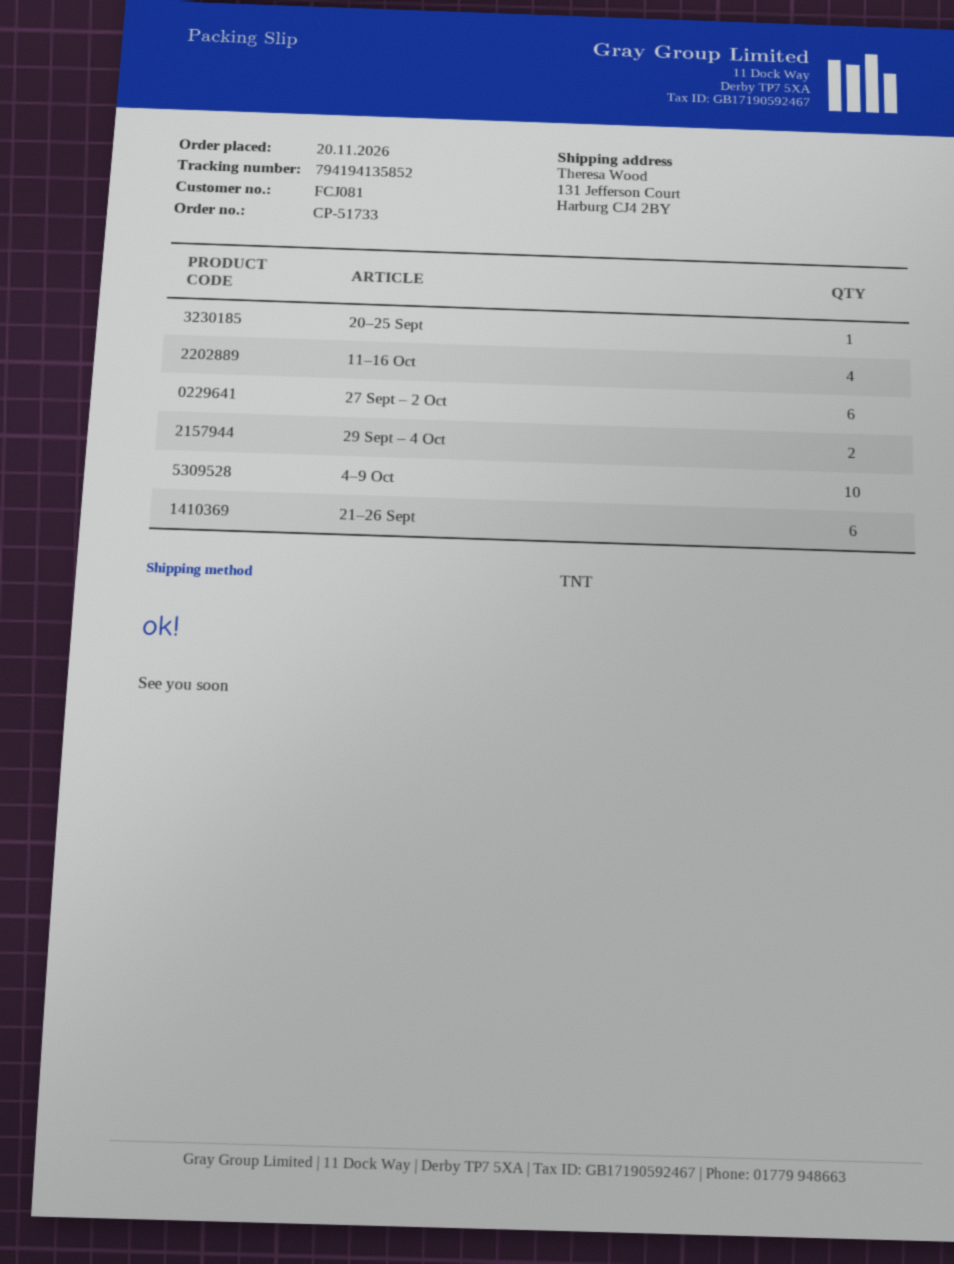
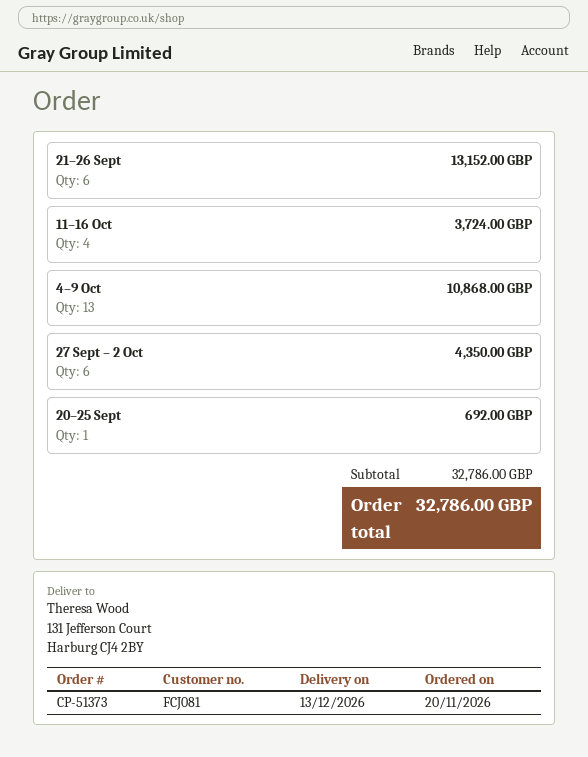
order number: CP-51733 -> CP-51373
29 Sept – 4 Oct: 2 -> none
4–9 Oct: 10 -> 13

